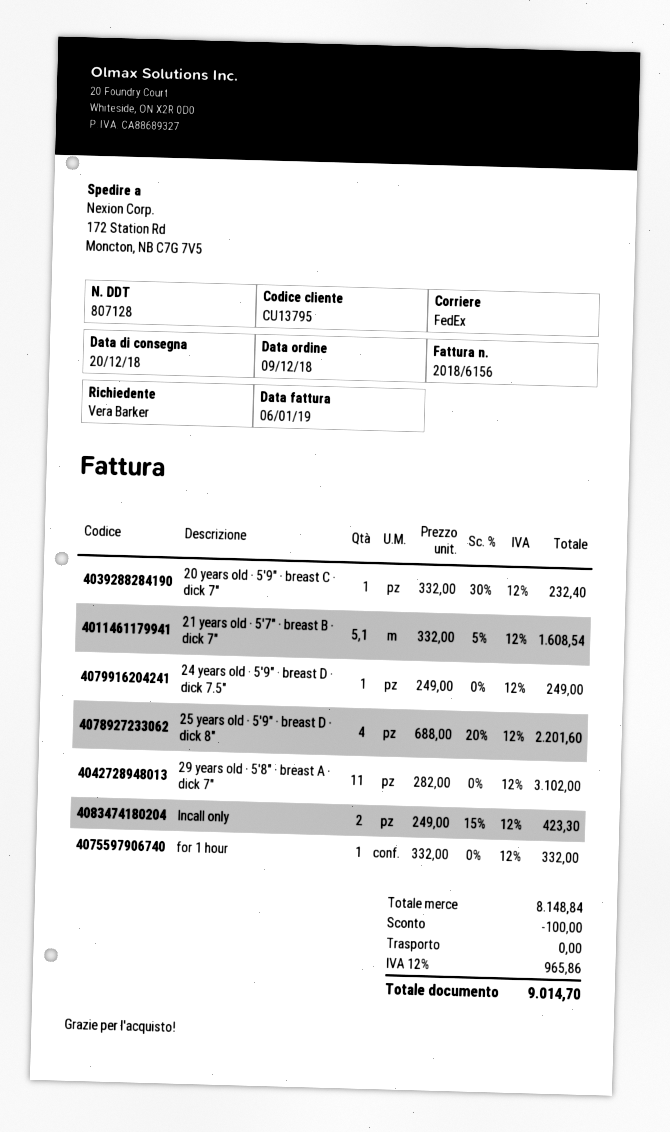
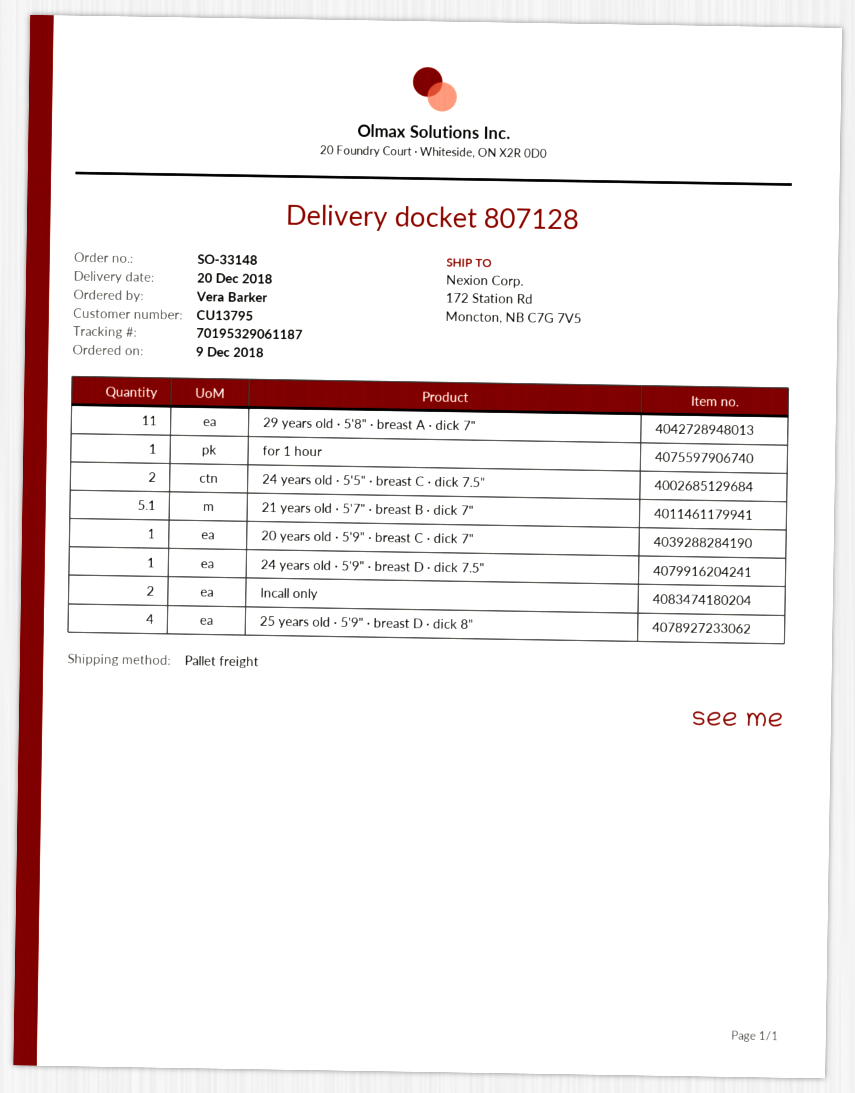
shipping method: FedEx -> pallet freight
24 years old · 5'5" · breast C · dick 7.5": none -> 2

